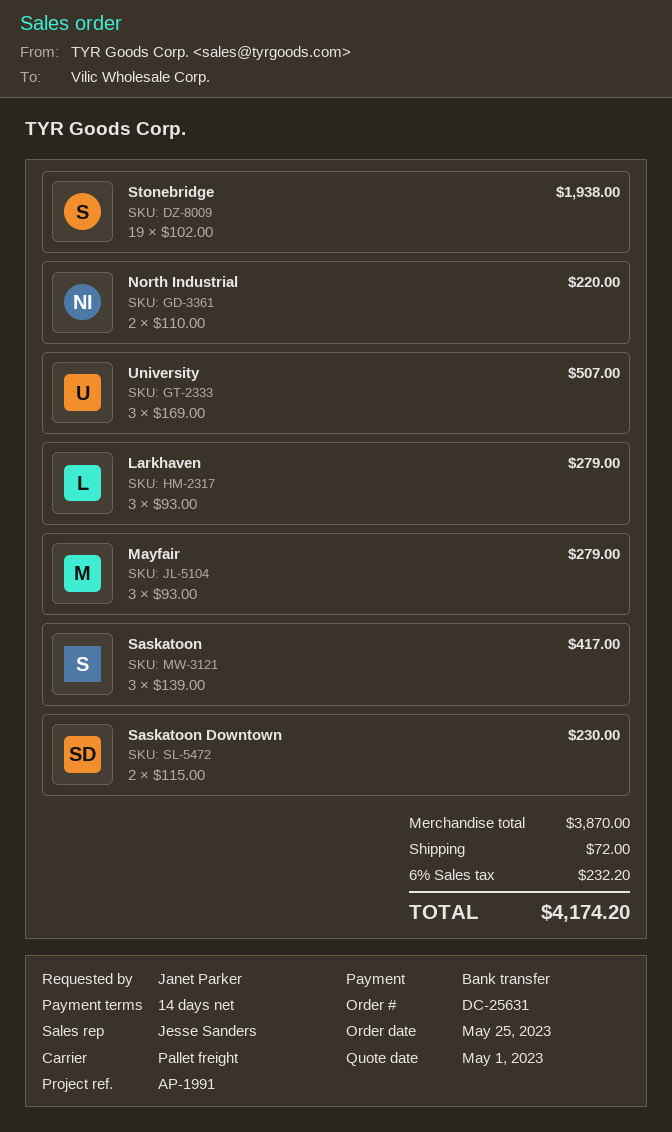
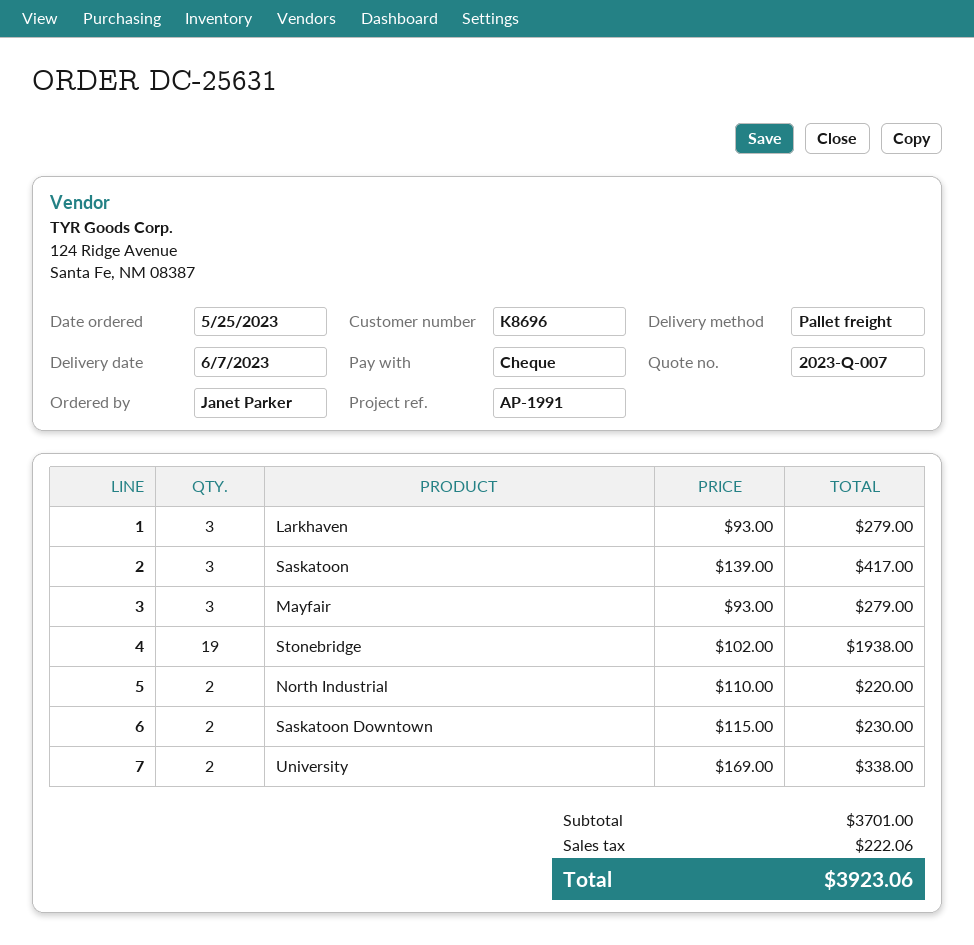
payment method: bank transfer -> cheque
University: 3 x 169.00 = 507.00 -> 2 x 169.00 = 338.00
subtotal: 3870.00 -> 3701.00
shipping: 72.00 -> none
tax: 232.20 -> 222.06
total: 4174.20 -> 3923.06

